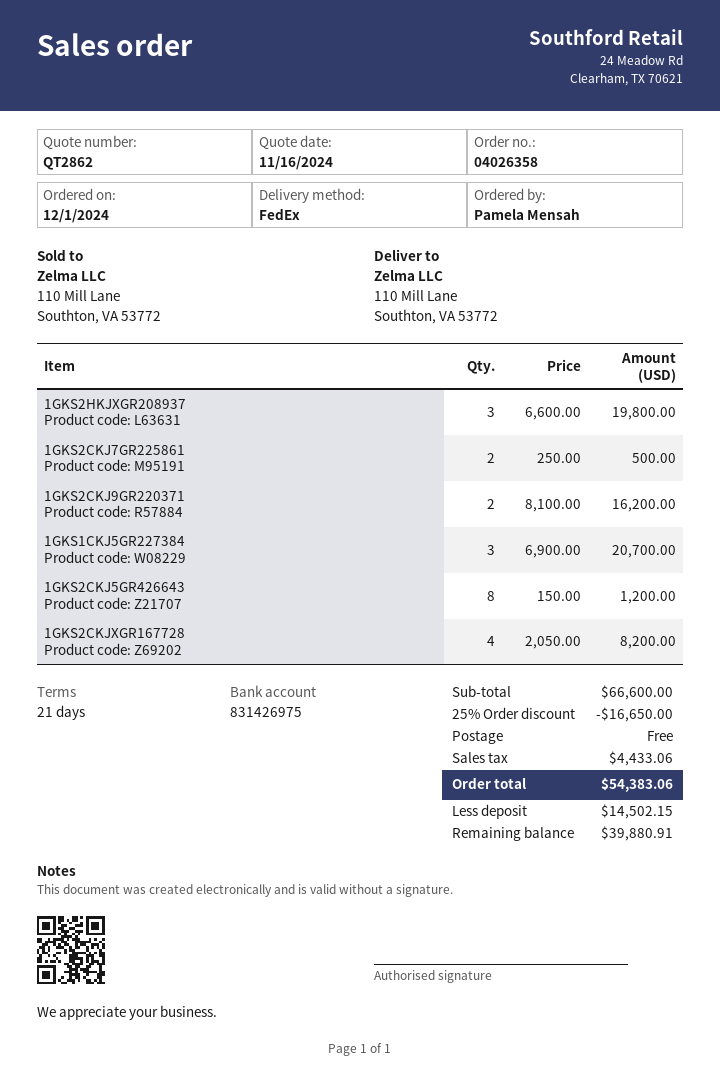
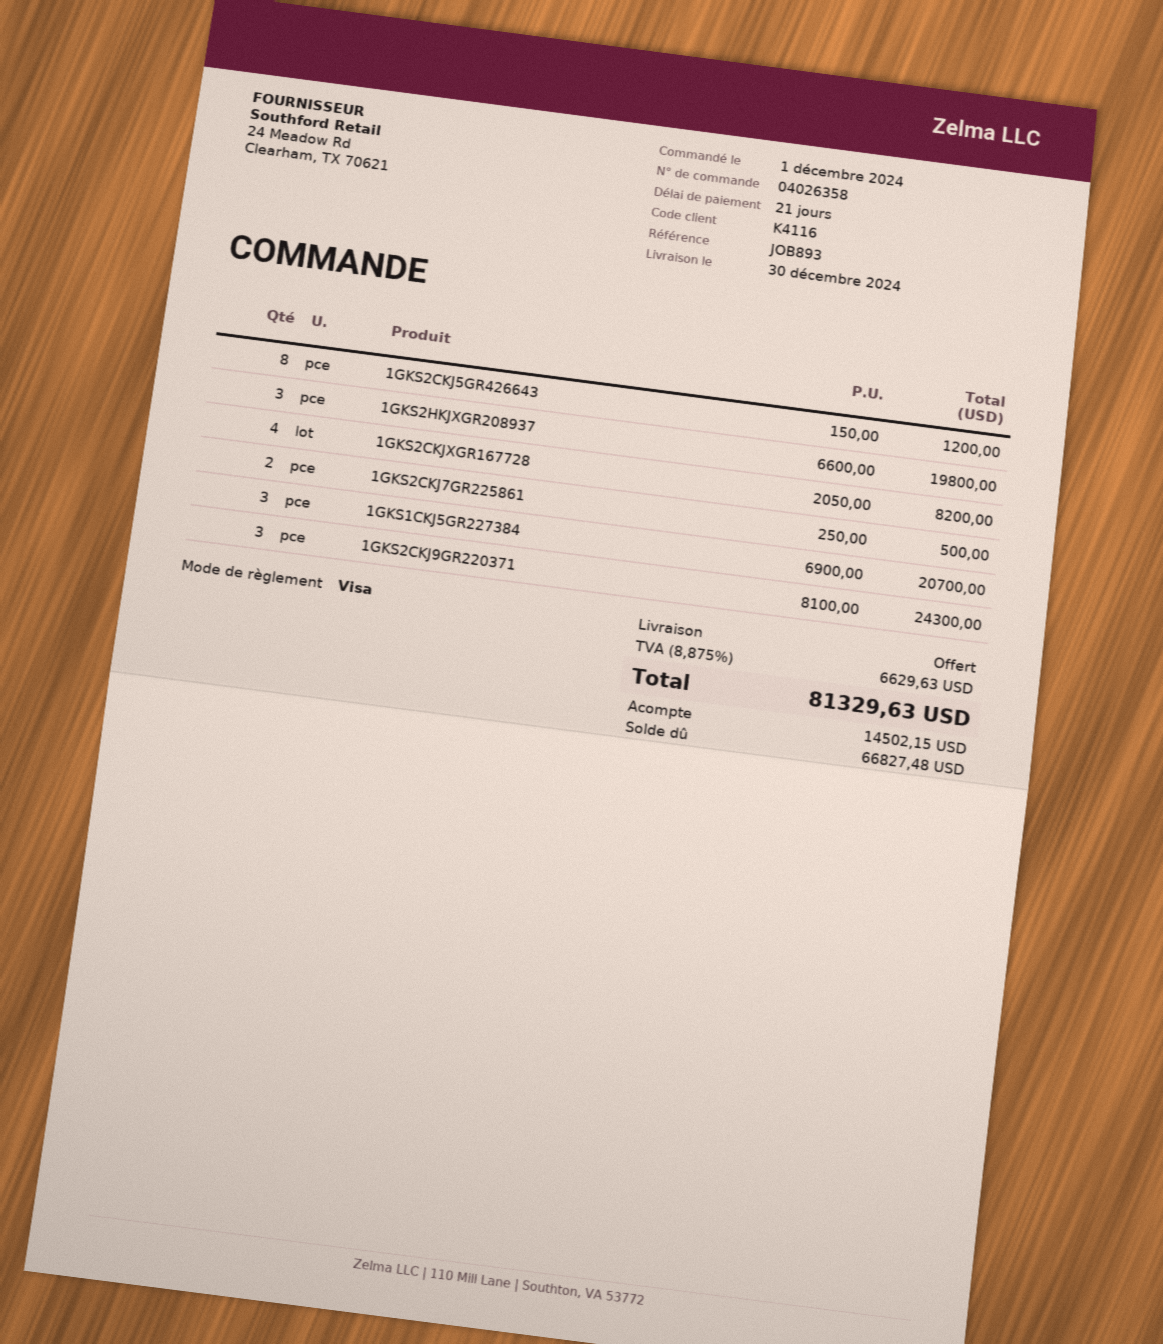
1GKS2CKJ9GR220371: 2 x 8100.00 = 16200.00 -> 3 x 8100.00 = 24300.00
discount: 25% = 16650.00 -> none
tax: 4433.06 -> 6629.63
total: 54383.06 -> 81329.63
balance: 39880.91 -> 66827.48

